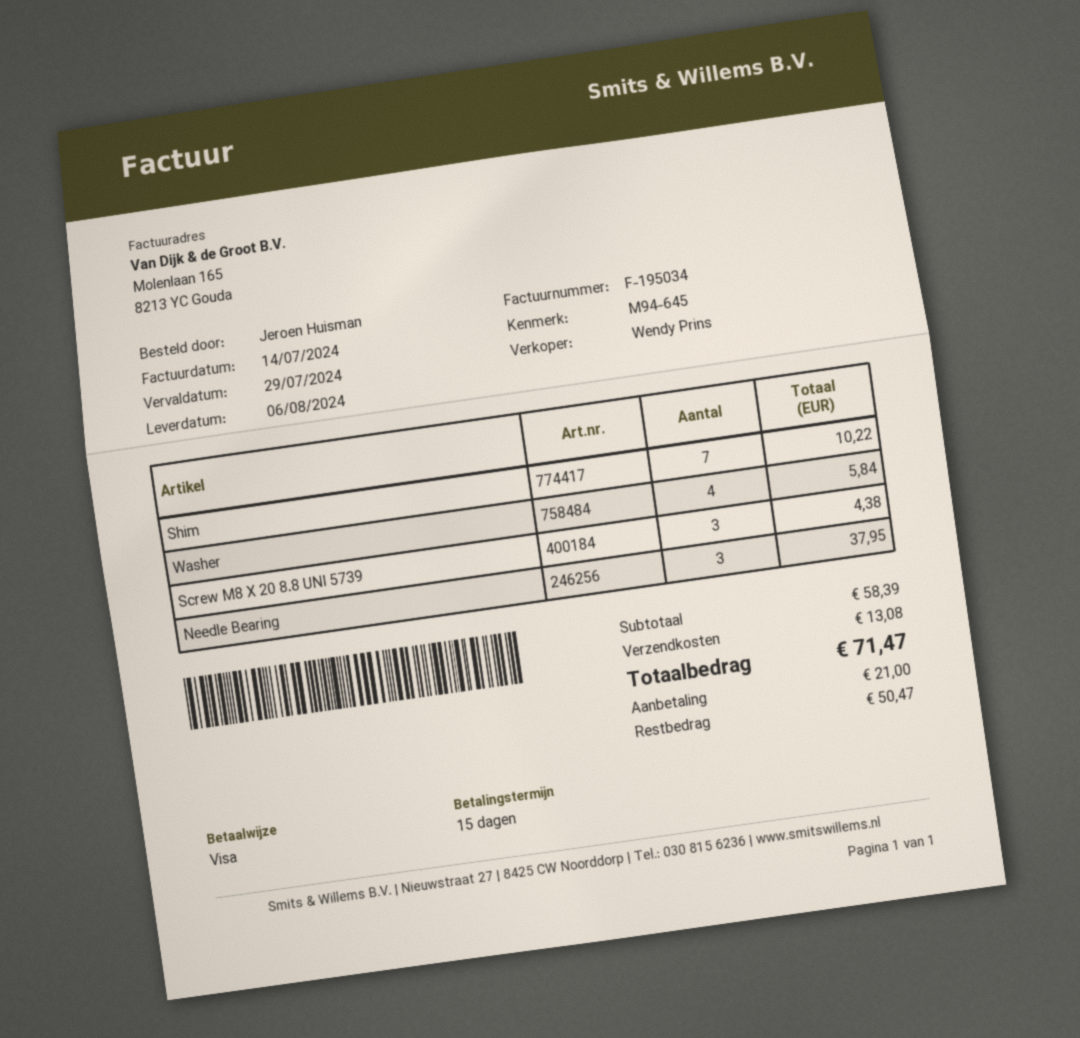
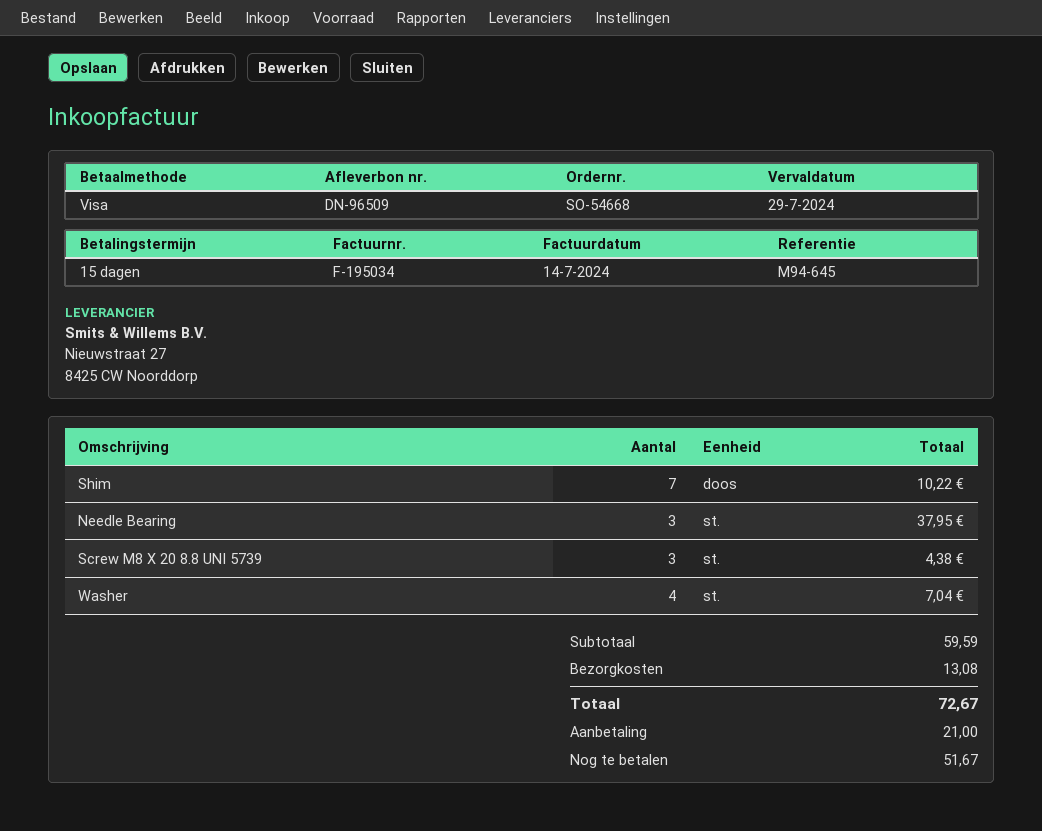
Washer: 4 for 5.84 -> 4 for 7.04
subtotal: 58.39 -> 59.59
total: 71.47 -> 72.67
balance: 50.47 -> 51.67

